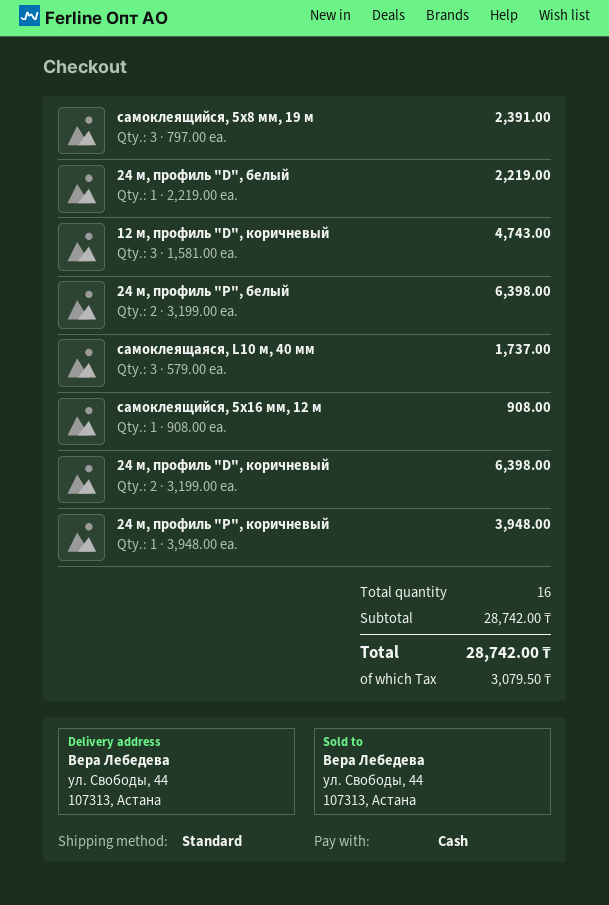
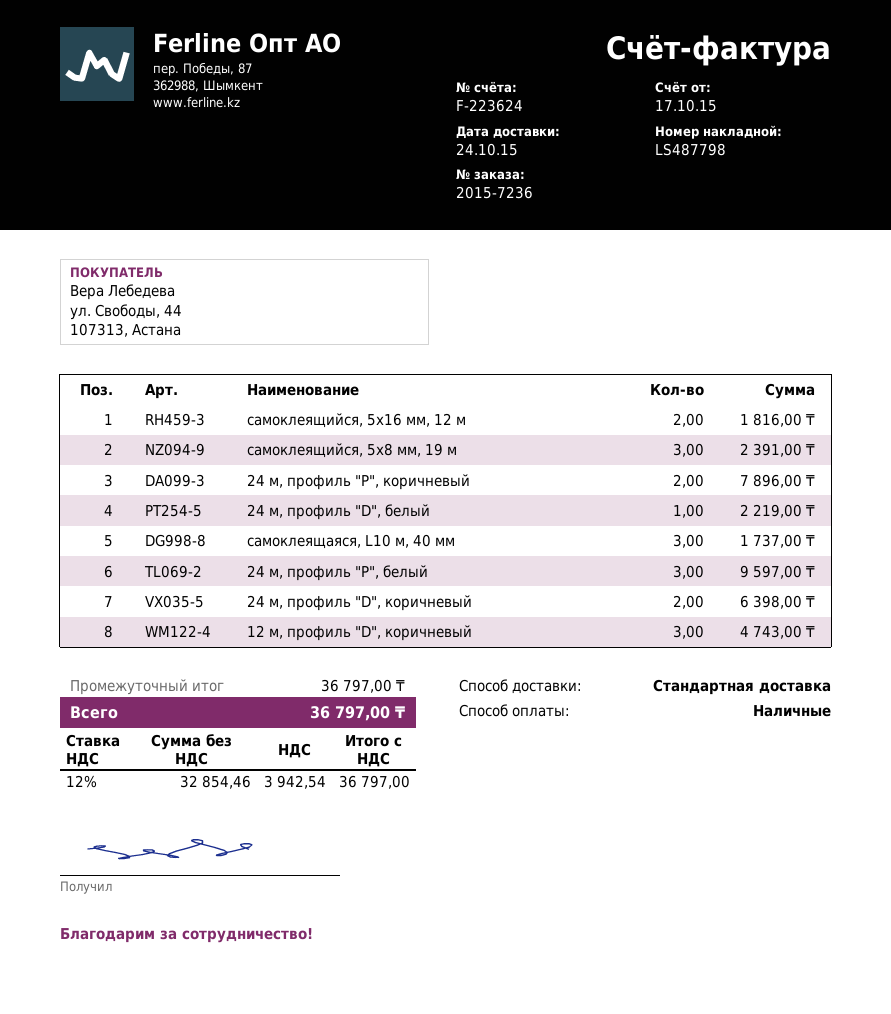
24 м, профиль "P", белый: 2 for 6398.00 -> 3 for 9597.00
самоклеящийся, 5х16 мм, 12 м: 1 for 908.00 -> 2 for 1816.00
24 м, профиль "P", коричневый: 1 for 3948.00 -> 2 for 7896.00
subtotal: 28742.00 -> 36797.00
tax: 3079.50 -> 3942.54
total: 28742.00 -> 36797.00

